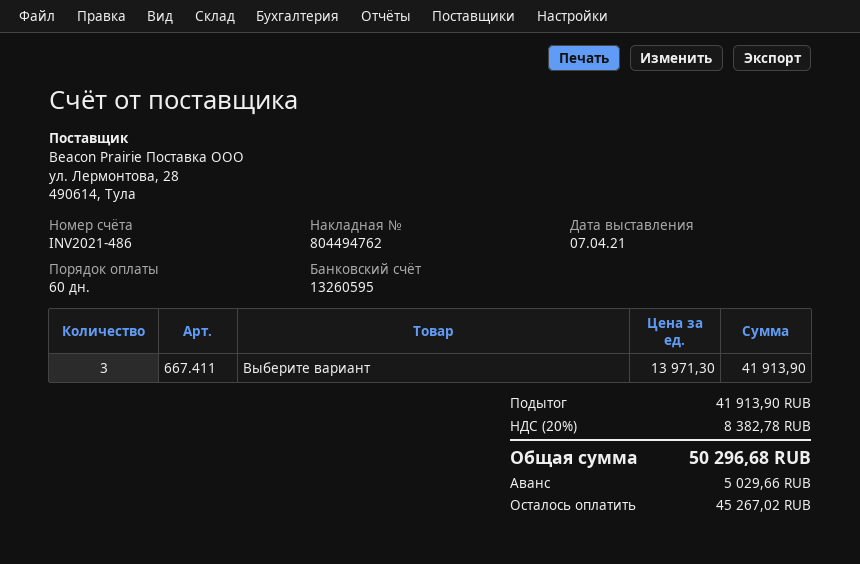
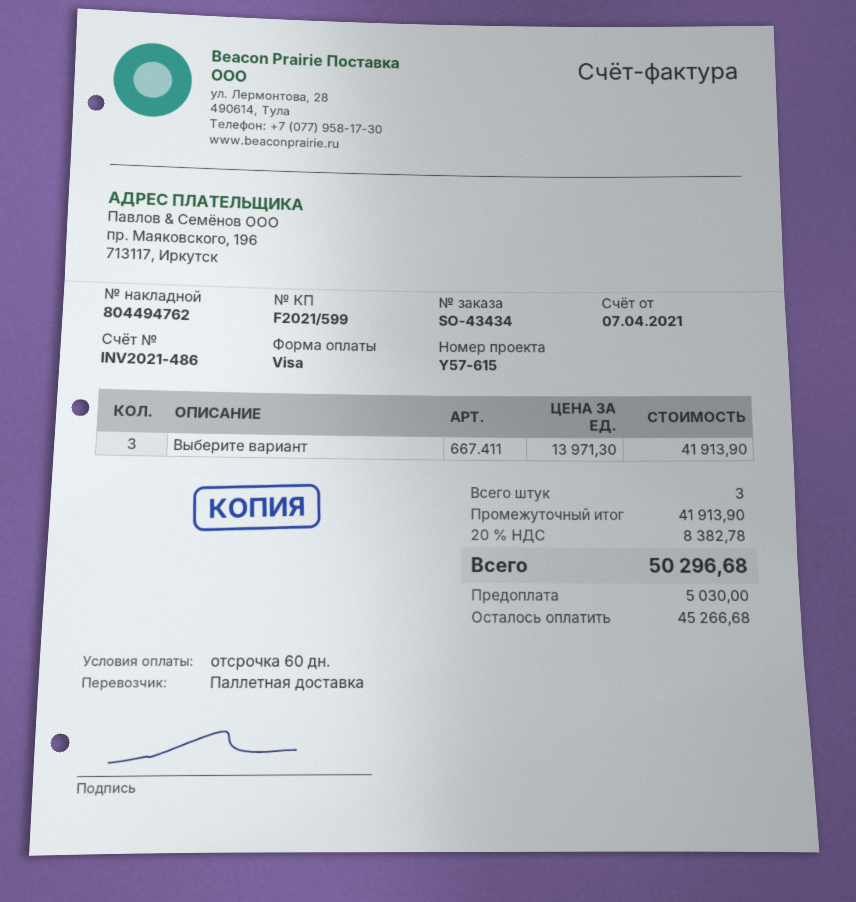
deposit: 5029.66 -> 5030.00
balance: 45267.02 -> 45266.68

